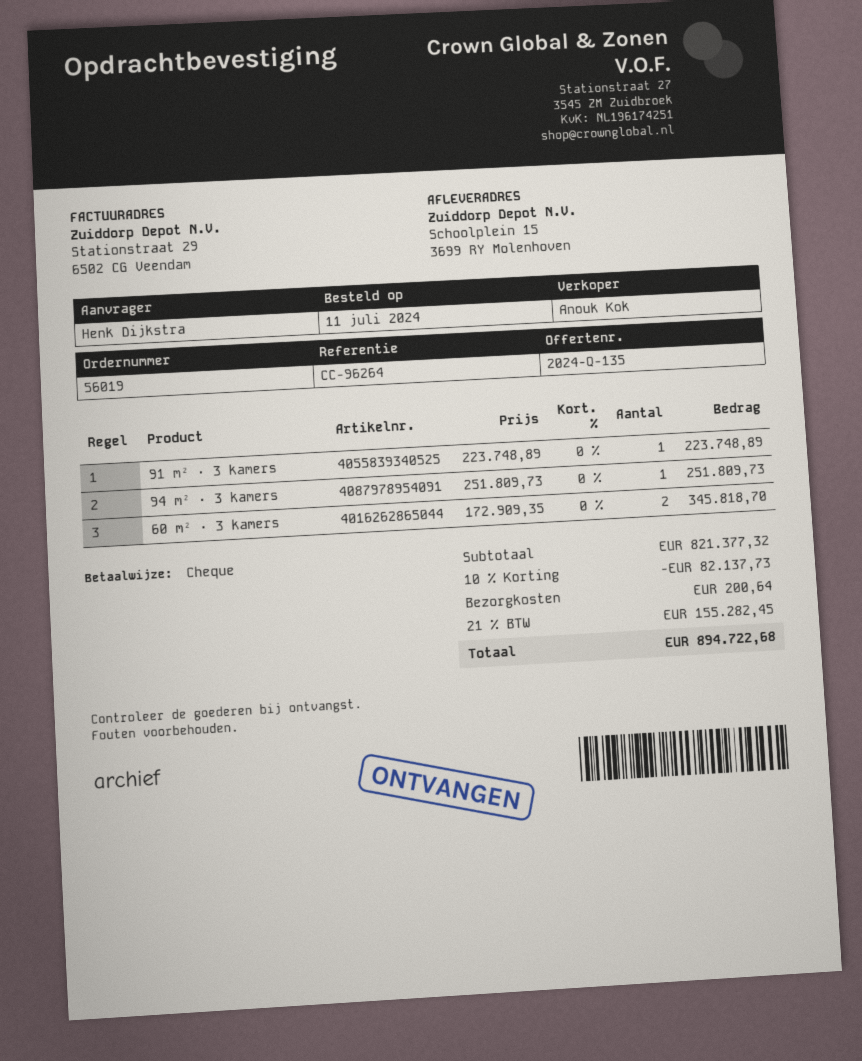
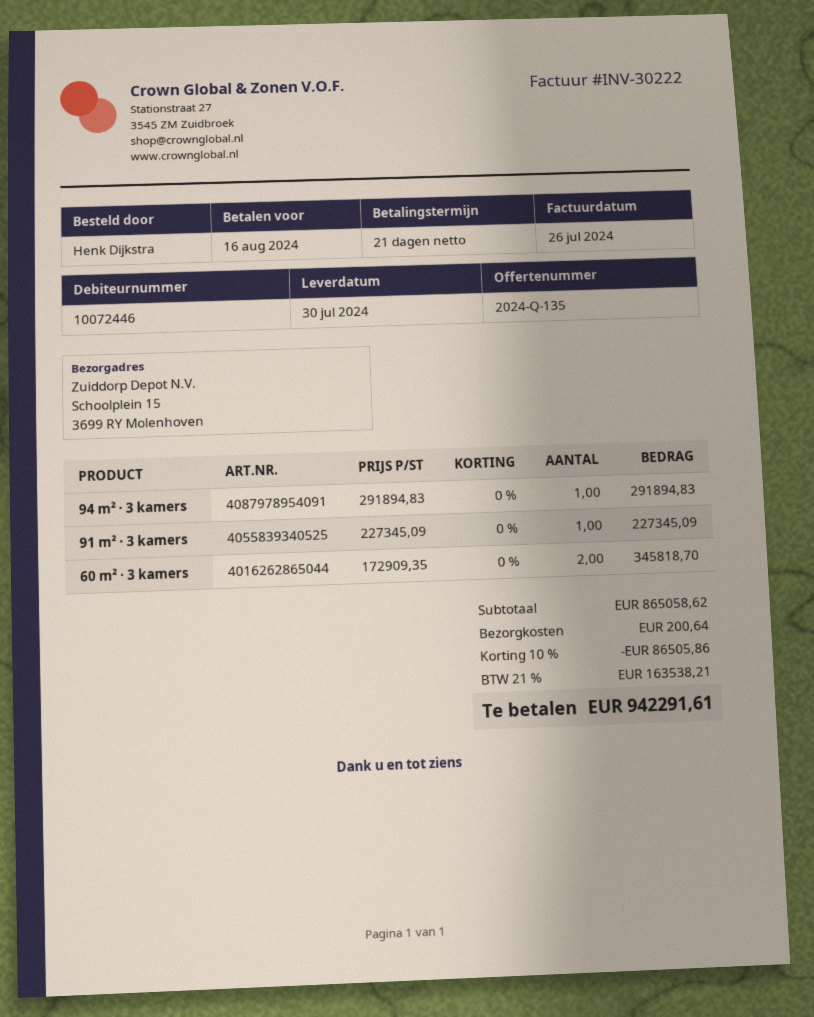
91 m² · 3 kamers: 1 x 223748.89 = 223748.89 -> 1 x 227345.09 = 227345.09
94 m² · 3 kamers: 1 x 251809.73 = 251809.73 -> 1 x 291894.83 = 291894.83
subtotal: 821377.32 -> 865058.62
discount: 10% = 82137.73 -> 10% = 86505.86
tax: 21% = 155282.45 -> 21% = 163538.21
total: 894722.68 -> 942291.61

